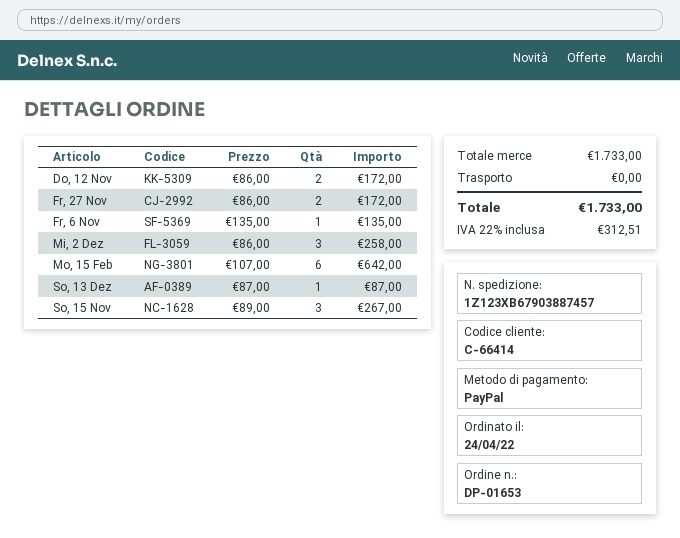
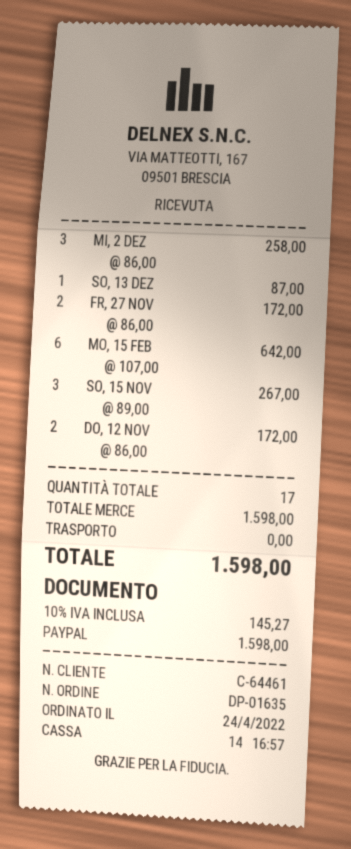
order number: DP-01653 -> DP-01635
customer number: C-66414 -> C-64461
Fr, 6 Nov: 1 x 135.00 = 135.00 -> none
subtotal: 1733.00 -> 1598.00
tax: 22% = 312.51 -> 10% = 145.27
total: 1733.00 -> 1598.00

